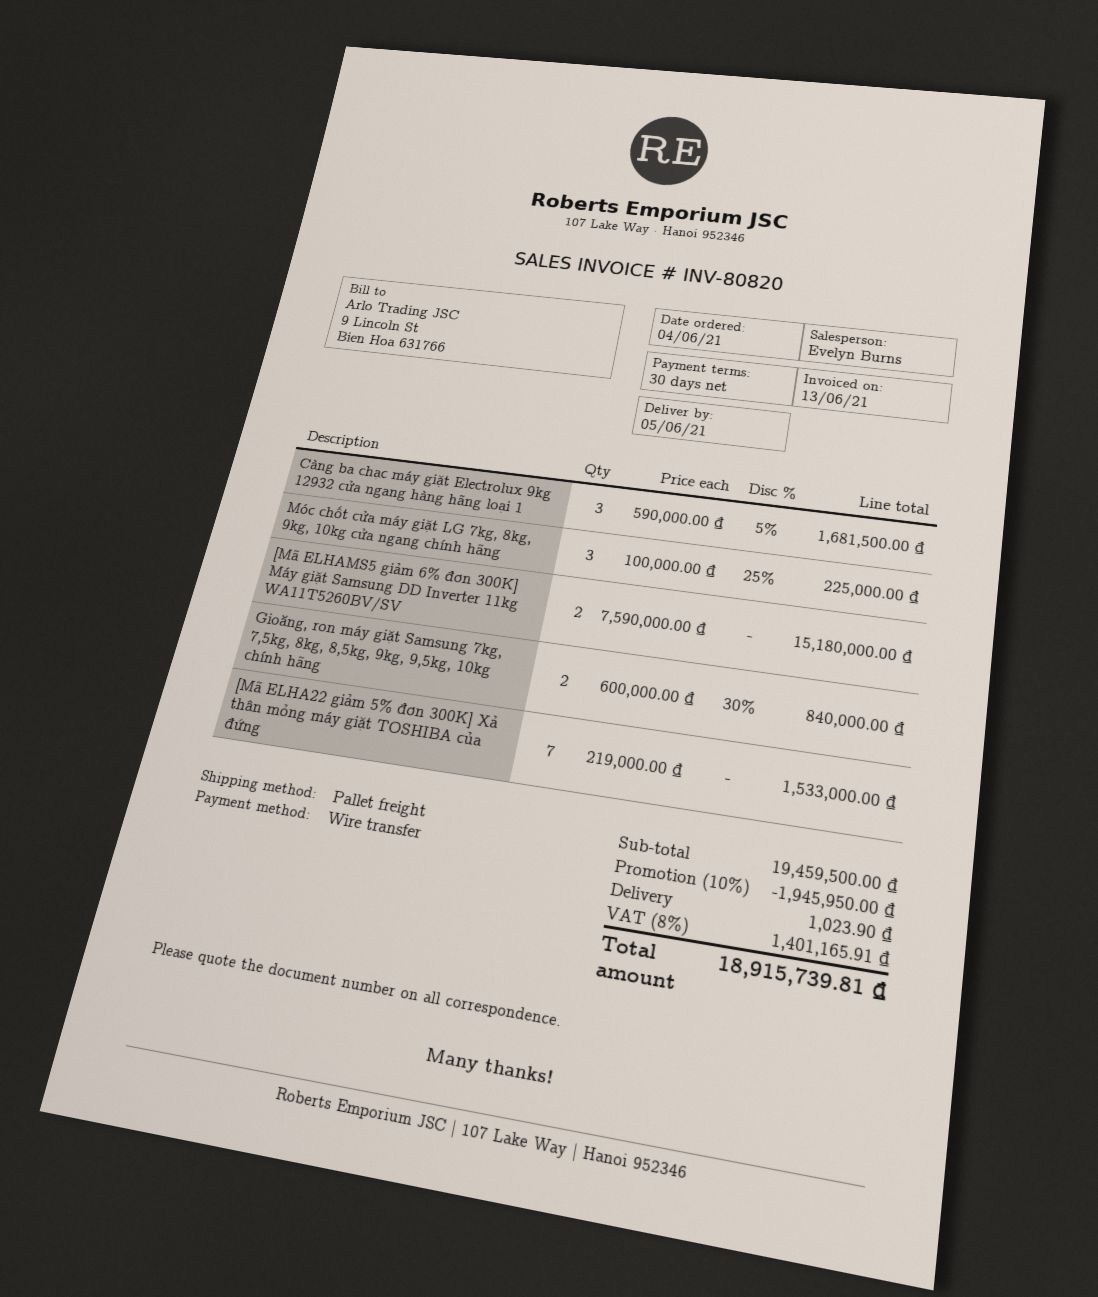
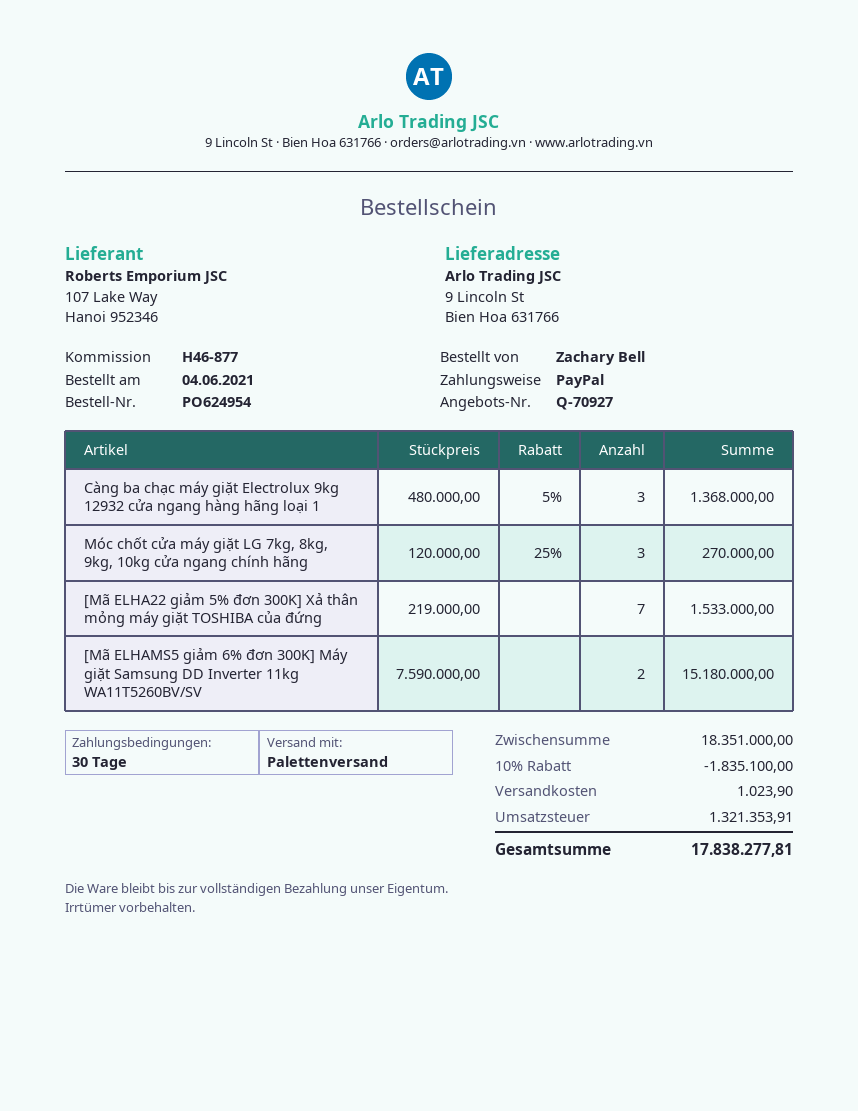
payment method: bank transfer -> PayPal
Càng ba chạc máy giặt Electrolux 9kg 12932 cửa ngang hàng hãng loại 1: 3 x 590000.00 - 5% = 1681500.00 -> 3 x 480000.00 - 5% = 1368000.00
Móc chốt cửa máy giặt LG 7kg, 8kg, 9kg, 10kg cửa ngang chính hãng: 3 x 100000.00 - 25% = 225000.00 -> 3 x 120000.00 - 25% = 270000.00
Gioăng, ron máy giặt Samsung 7kg, 7,5kg, 8kg, 8,5kg, 9kg, 9,5kg, 10kg chính hãng: 2 x 600000.00 - 30% = 840000.00 -> none
subtotal: 19459500.00 -> 18351000.00
discount: 10% = 1945950.00 -> 10% = 1835100.00
tax: 1401165.91 -> 1321353.91
total: 18915739.81 -> 17838277.81

